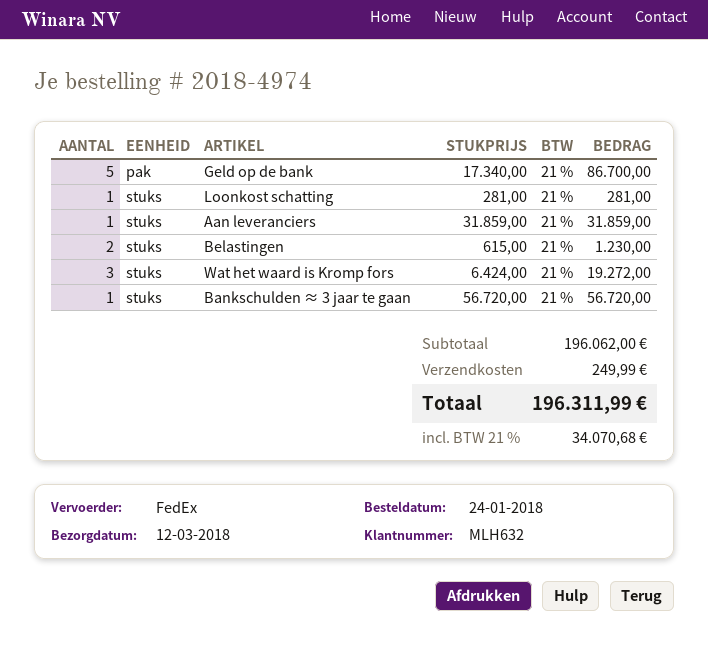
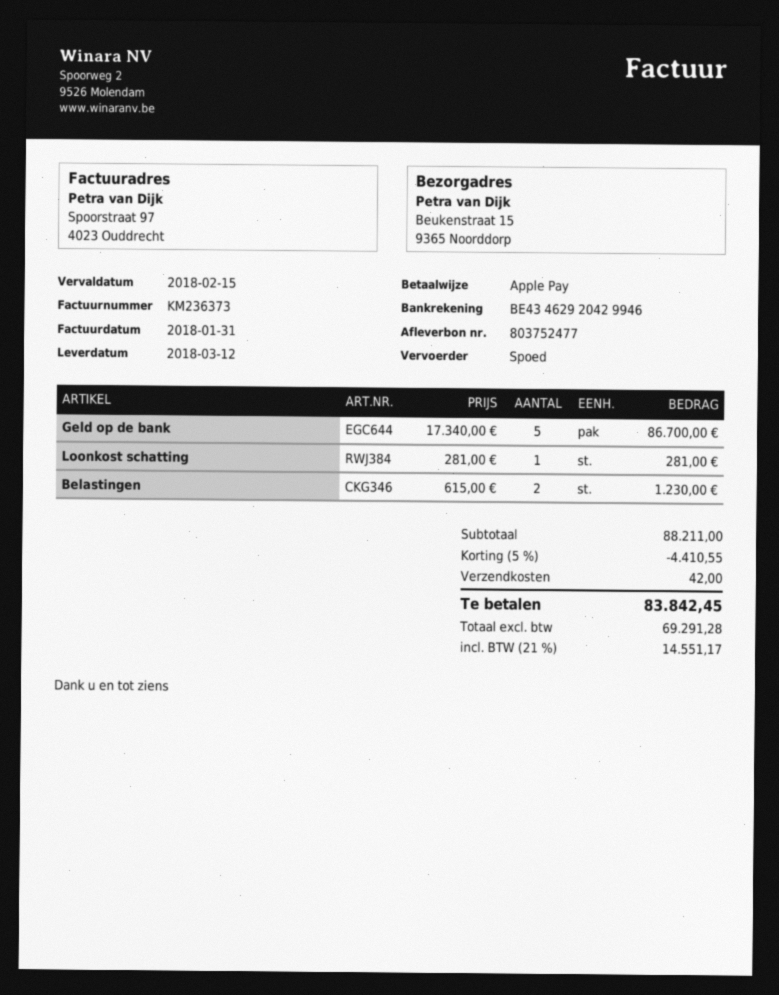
shipping method: FedEx -> express
Aan leveranciers: 1 x 31859.00 = 31859.00 -> none
Wat het waard is Kromp fors: 3 x 6424.00 = 19272.00 -> none
Bankschulden ≈ 3 jaar te gaan: 1 x 56720.00 = 56720.00 -> none
subtotal: 196062.00 -> 88211.00
discount: none -> 5% = 4410.55
shipping: 249.99 -> 42.00
tax: 21% = 34070.68 -> 21% = 14551.17
total: 196311.99 -> 83842.45

